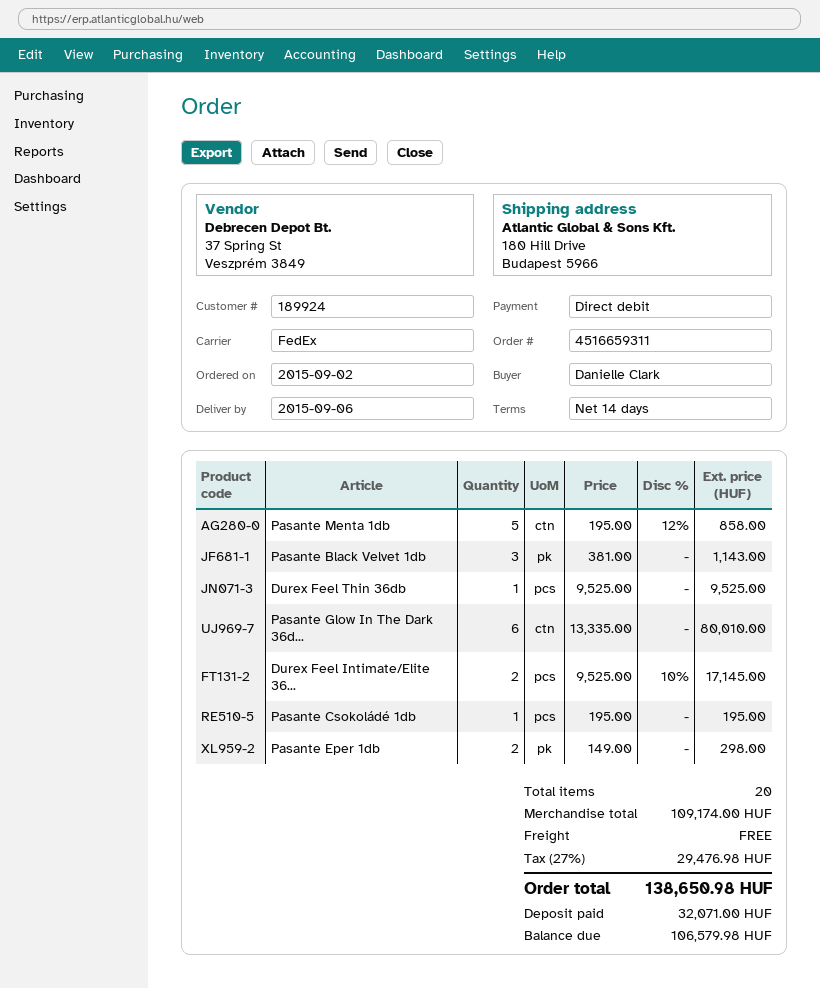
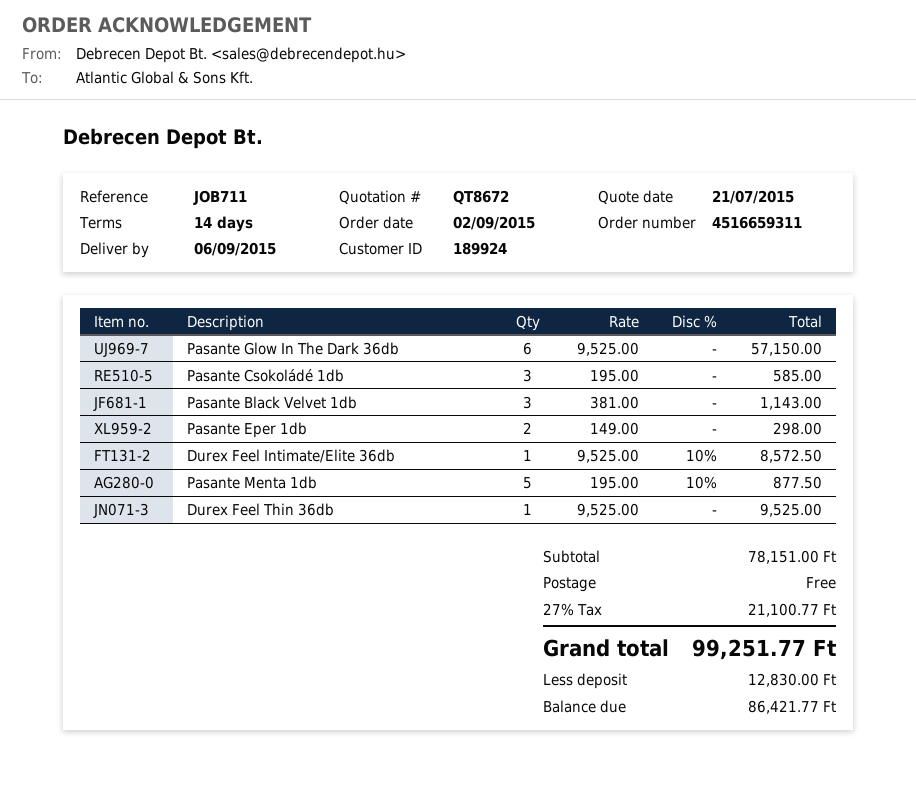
Pasante Menta 1db: 5 x 195.00 - 12% = 858.00 -> 5 x 195.00 - 10% = 877.50
Pasante Glow In The Dark 36d...: 6 x 13335.00 = 80010.00 -> 6 x 9525.00 = 57150.00
Durex Feel Intimate/Elite 36...: 2 x 9525.00 - 10% = 17145.00 -> 1 x 9525.00 - 10% = 8572.50
Pasante Csokoládé 1db: 1 x 195.00 = 195.00 -> 3 x 195.00 = 585.00
subtotal: 109174.00 -> 78151.00
tax: 27% = 29476.98 -> 27% = 21100.77
total: 138650.98 -> 99251.77
deposit: 32071.00 -> 12830.00
balance: 106579.98 -> 86421.77

